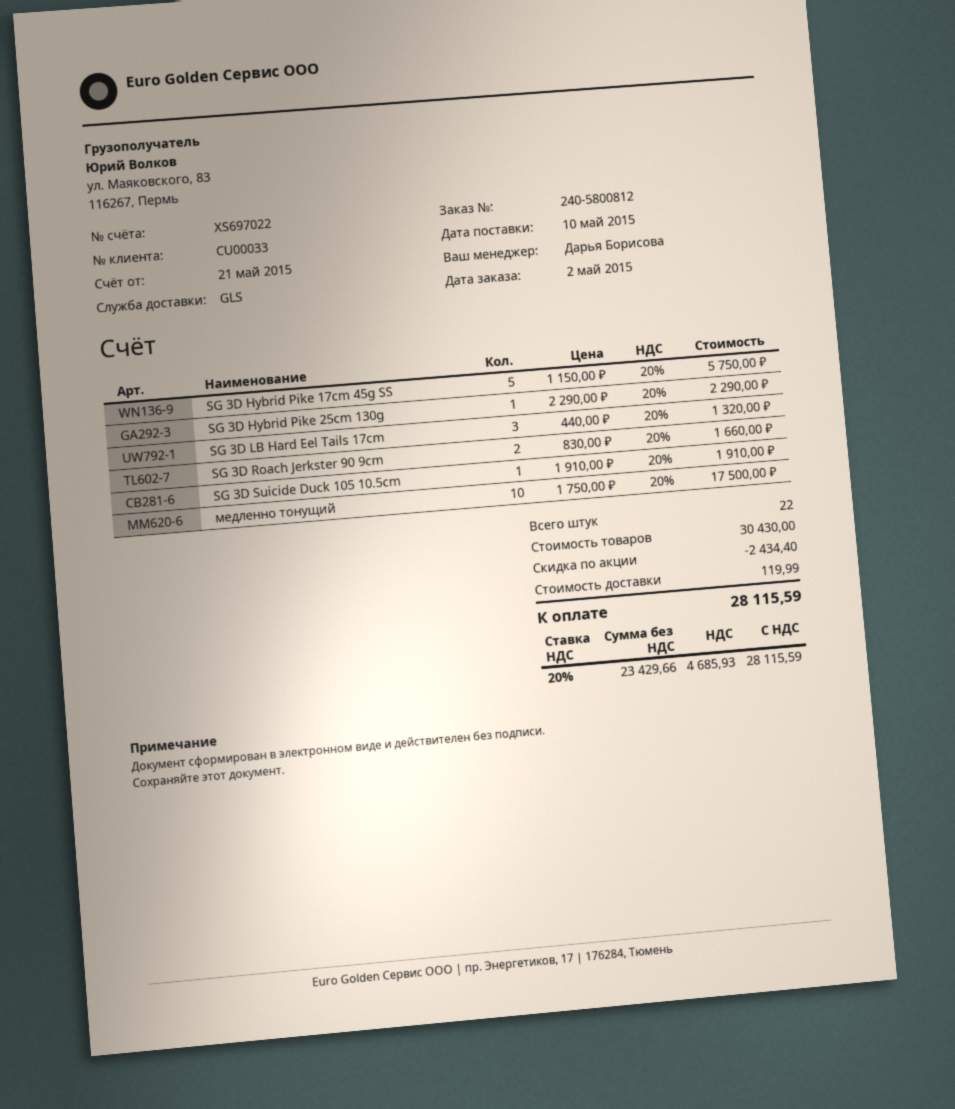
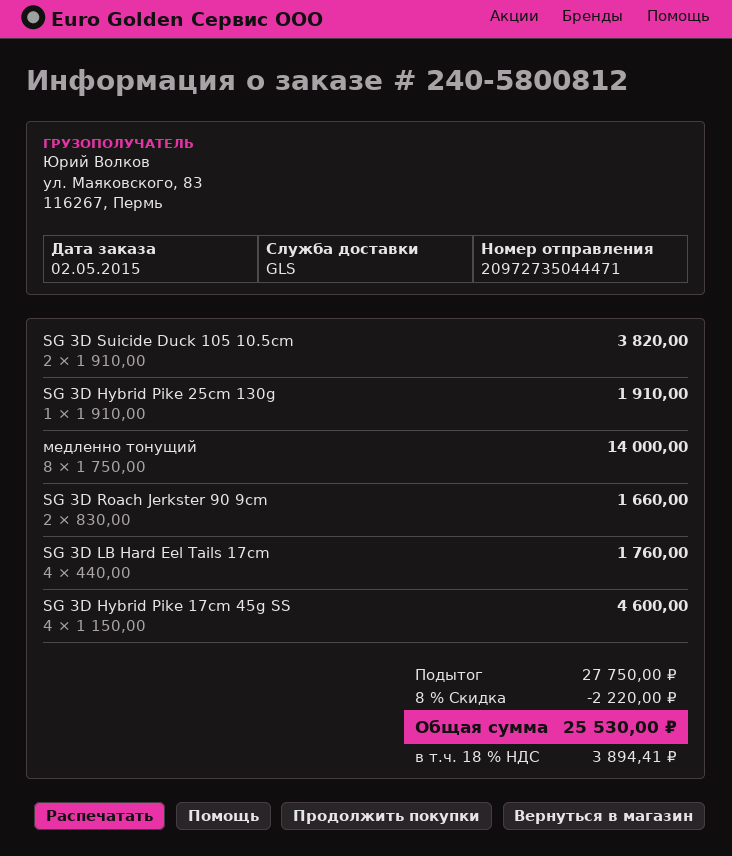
SG 3D Hybrid Pike 17cm 45g SS: 5 x 1150.00 = 5750.00 -> 4 x 1150.00 = 4600.00
SG 3D Hybrid Pike 25cm 130g: 1 x 2290.00 = 2290.00 -> 1 x 1910.00 = 1910.00
SG 3D LB Hard Eel Tails 17cm: 3 x 440.00 = 1320.00 -> 4 x 440.00 = 1760.00
SG 3D Suicide Duck 105 10.5cm: 1 x 1910.00 = 1910.00 -> 2 x 1910.00 = 3820.00
медленно тонущий: 10 x 1750.00 = 17500.00 -> 8 x 1750.00 = 14000.00
subtotal: 30430.00 -> 27750.00
discount: 2434.40 -> 2220.00
shipping: 119.99 -> none
tax: 20% = 4685.93 -> 18% = 3894.41
total: 28115.59 -> 25530.00

